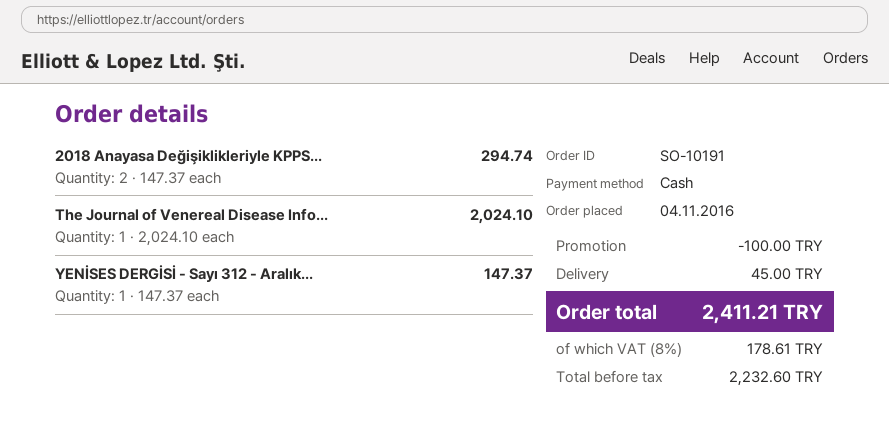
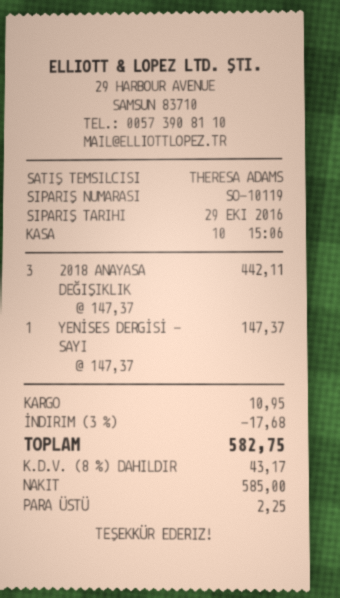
order number: SO-10191 -> SO-10119
order date: 2016-11-04 -> 2016-10-29
2018 Anayasa Değişiklikleriyle KPPS...: 2 x 147.37 = 294.74 -> 3 x 147.37 = 442.11
The Journal of Venereal Disease Info...: 1 x 2024.10 = 2024.10 -> none
discount: 100.00 -> 17.68
shipping: 45.00 -> 10.95
tax: 8% = 178.61 -> 8% = 43.17
total: 2411.21 -> 582.75

